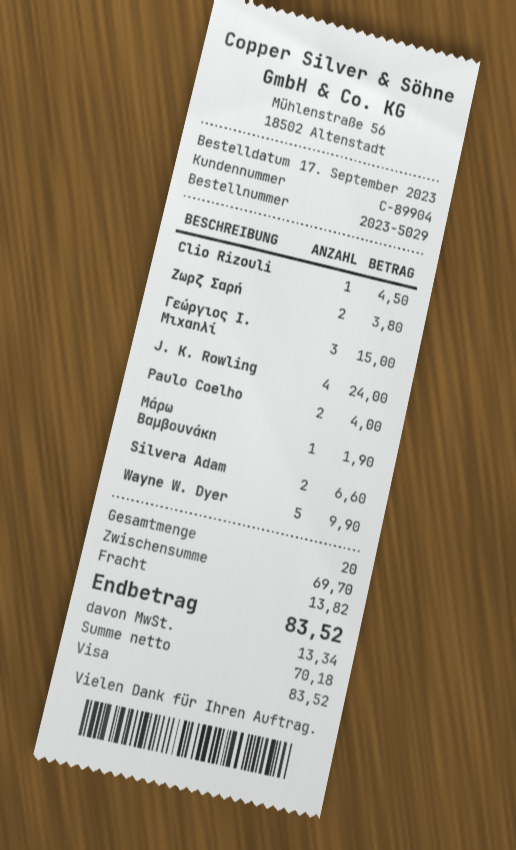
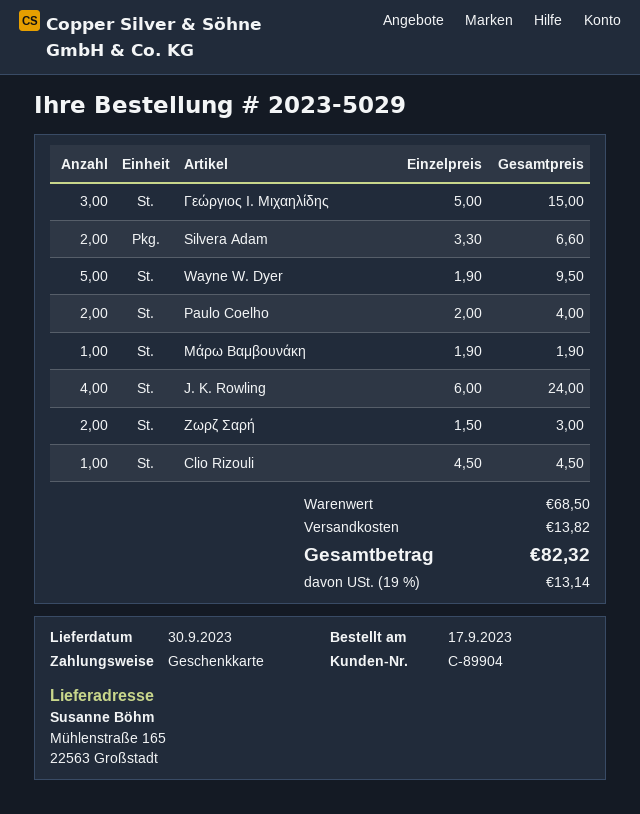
payment method: Visa -> gift card
Ζωρζ Σαρή: 2 for 3.80 -> 2 for 3.00
Wayne W. Dyer: 5 for 9.90 -> 5 for 9.50
subtotal: 69.70 -> 68.50
tax: 13.34 -> 13.14
total: 83.52 -> 82.32

